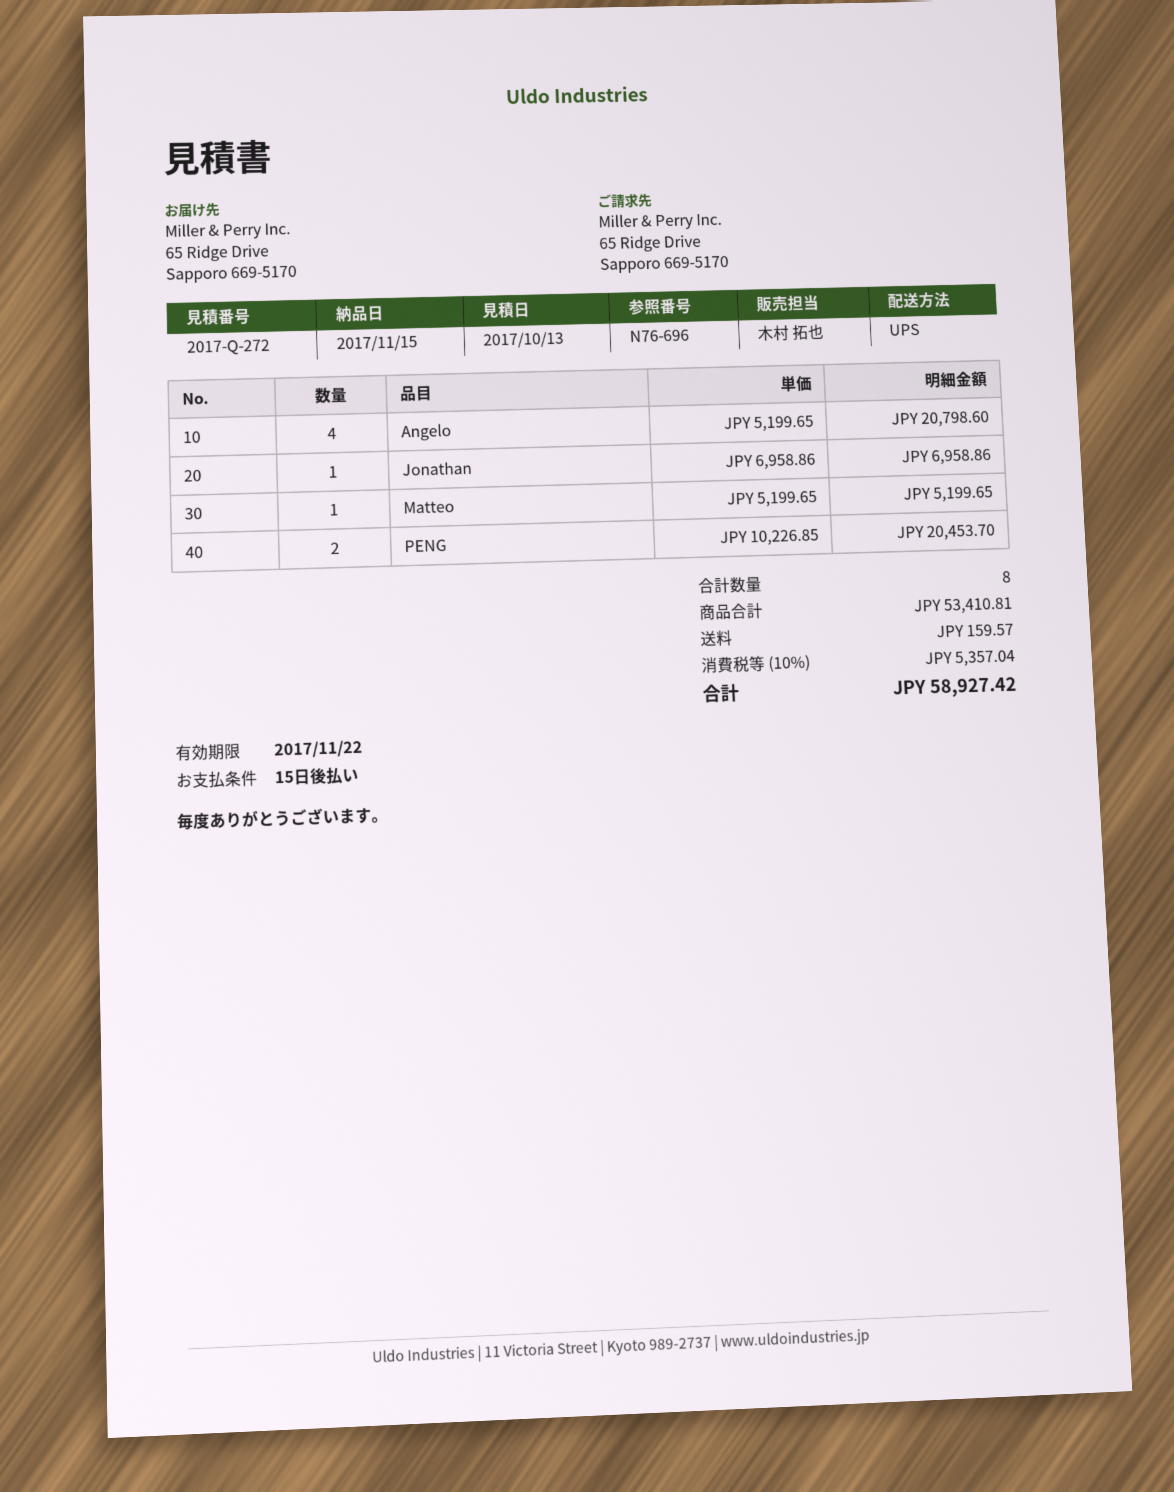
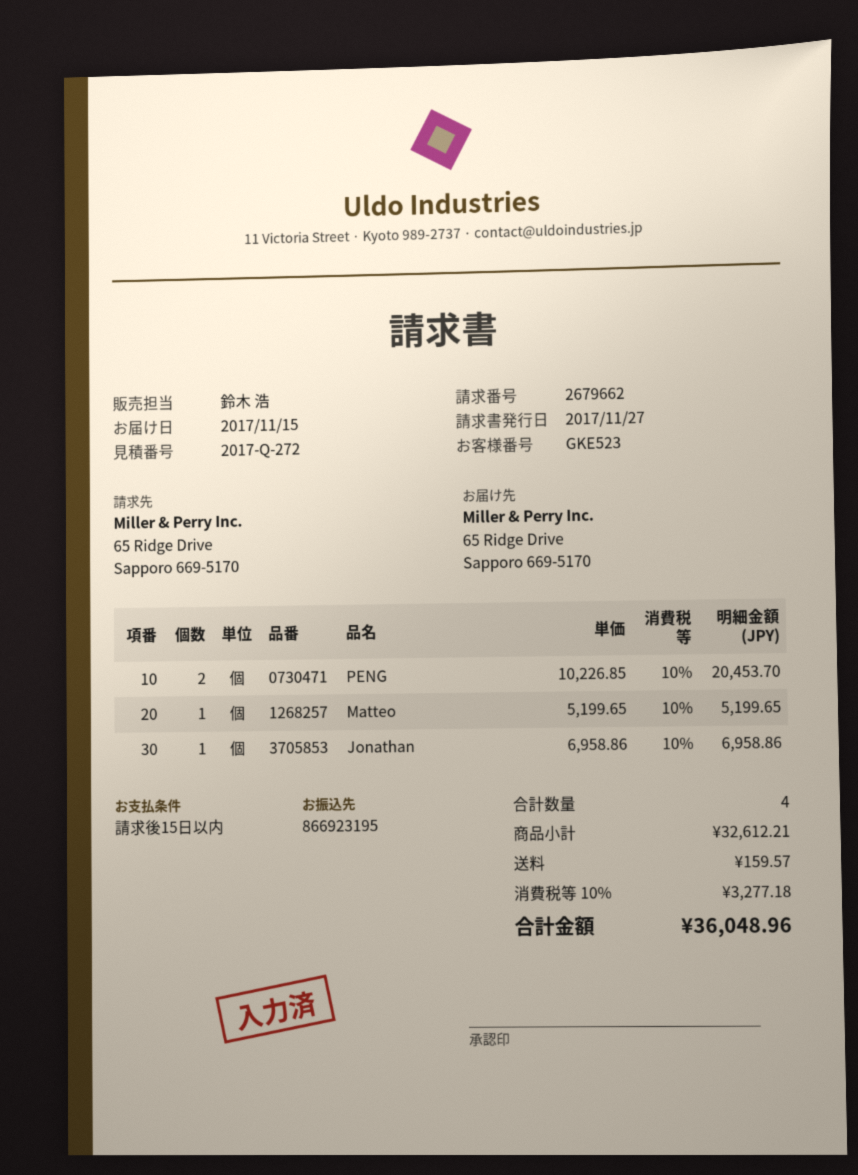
sales rep: 木村 拓也 -> 鈴木 浩
Angelo: 4 x 5199.65 = 20798.60 -> none
total quantity: 8 -> 4
subtotal: 53410.81 -> 32612.21
tax: 10% = 5357.04 -> 10% = 3277.18
total: 58927.42 -> 36048.96

